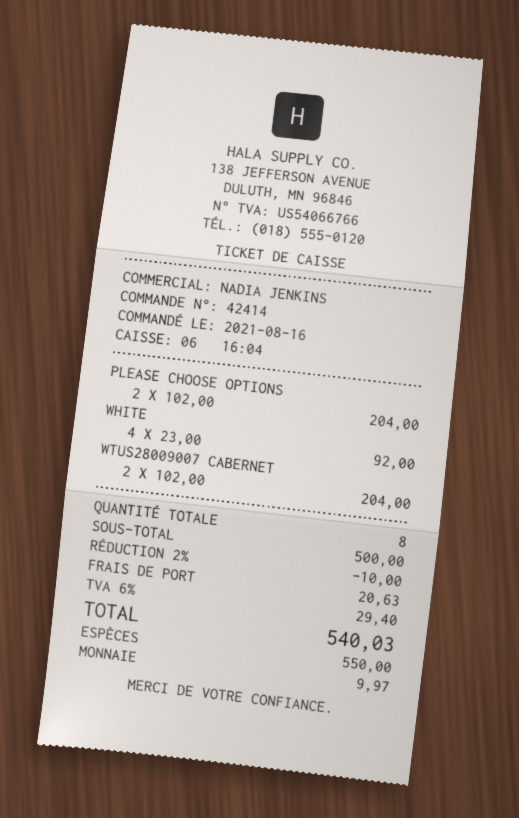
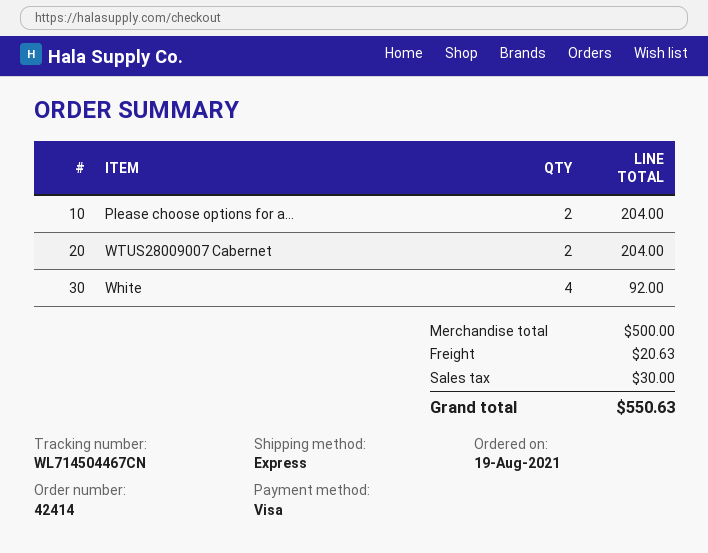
order date: 2021-08-16 -> 2021-08-19
payment method: cash -> Visa
discount: 2% = 10.00 -> none
tax: 29.40 -> 30.00
total: 540.03 -> 550.63

